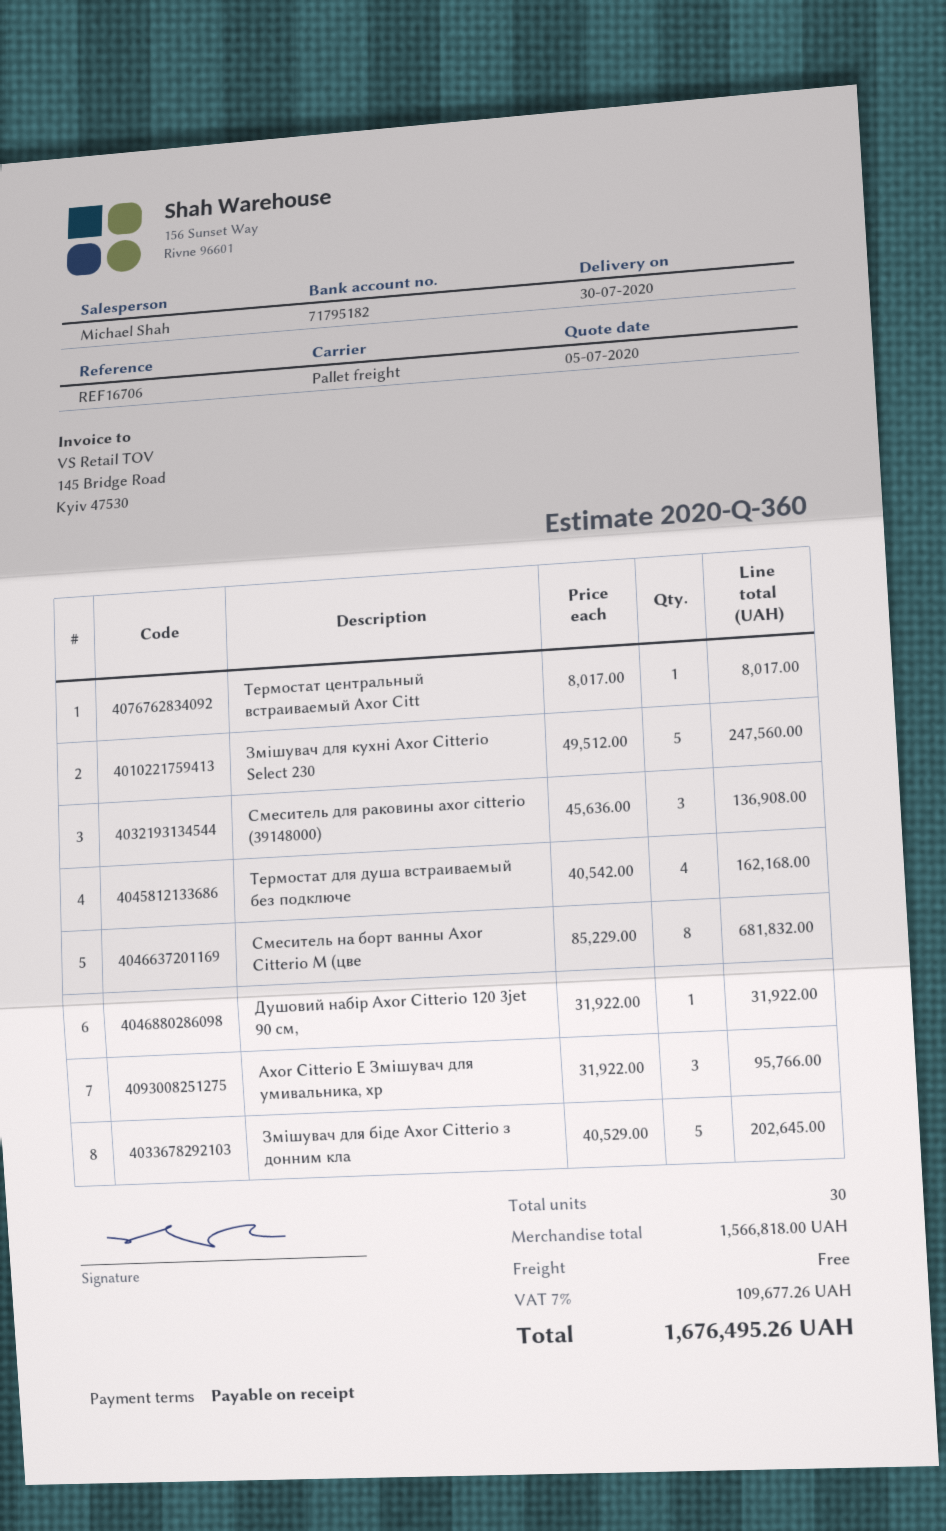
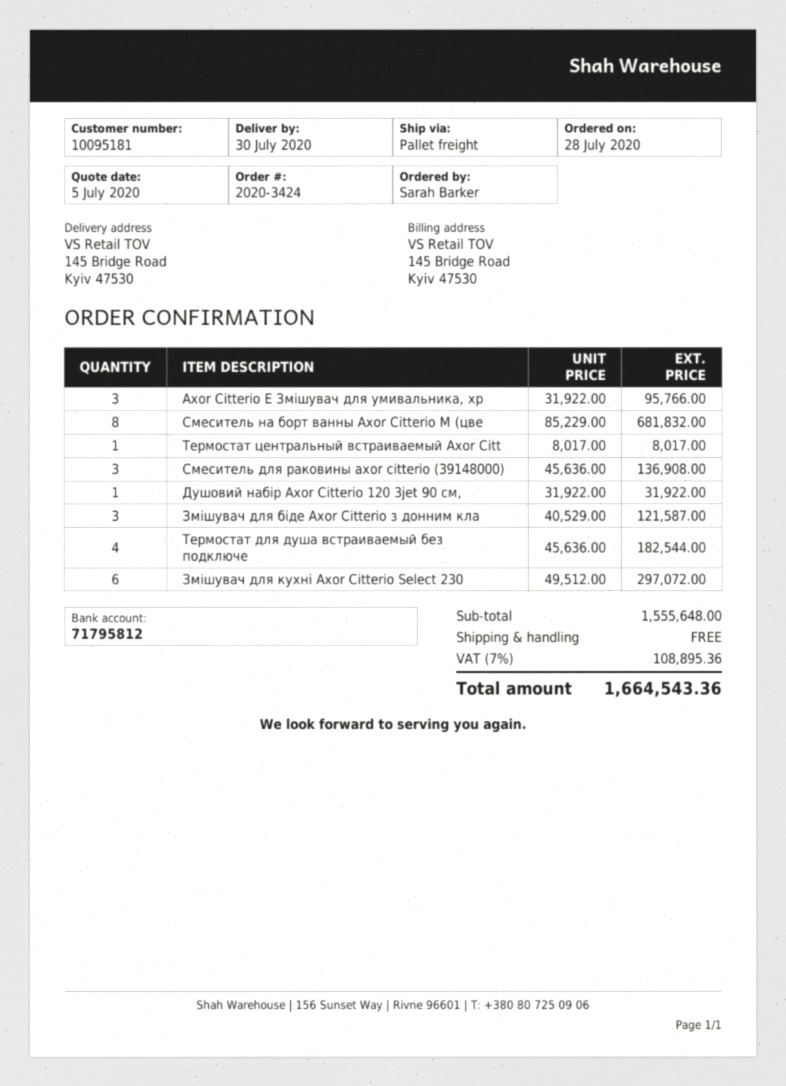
bank account: 71795182 -> 71795812
Змішувач для кухні Axor Citterio Select 230: 5 x 49512.00 = 247560.00 -> 6 x 49512.00 = 297072.00
Термостат для душа встраиваемый без подключе: 4 x 40542.00 = 162168.00 -> 4 x 45636.00 = 182544.00
Змішувач для біде Axor Citterio з донним кла: 5 x 40529.00 = 202645.00 -> 3 x 40529.00 = 121587.00
subtotal: 1566818.00 -> 1555648.00
tax: 7% = 109677.26 -> 7% = 108895.36
total: 1676495.26 -> 1664543.36

